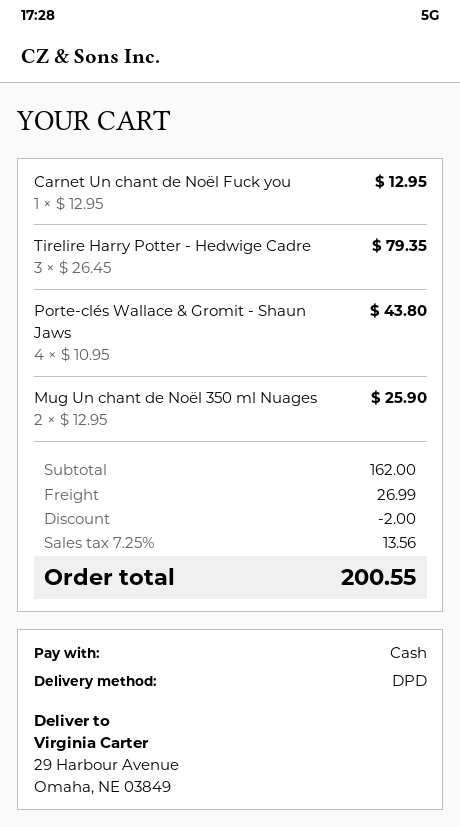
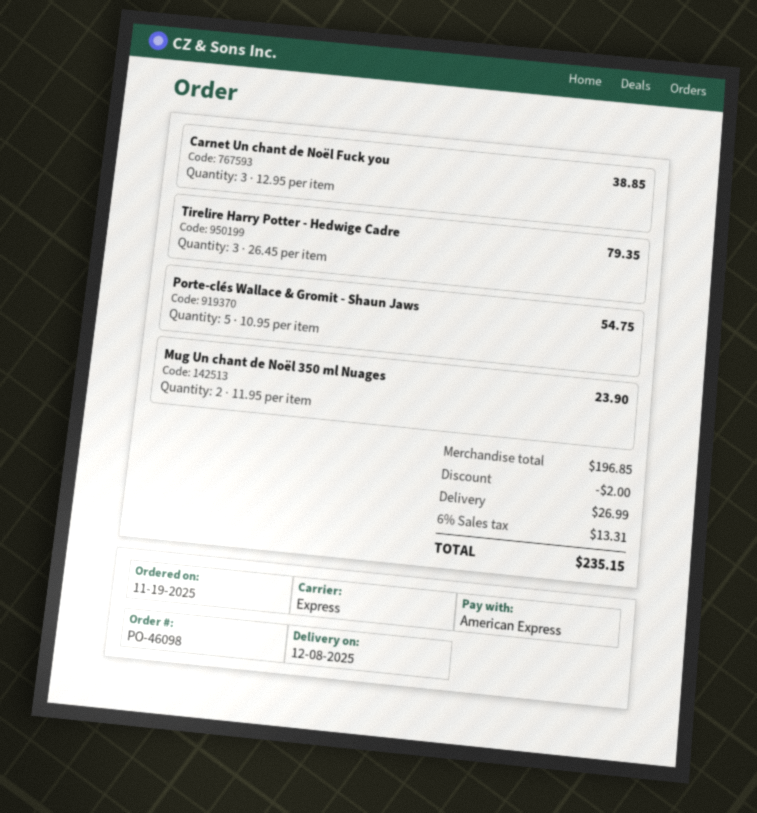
payment method: cash -> American Express
shipping method: DPD -> express
Carnet Un chant de Noël Fuck you: 1 x 12.95 = 12.95 -> 3 x 12.95 = 38.85
Porte-clés Wallace & Gromit - Shaun Jaws: 4 x 10.95 = 43.80 -> 5 x 10.95 = 54.75
Mug Un chant de Noël 350 ml Nuages: 2 x 12.95 = 25.90 -> 2 x 11.95 = 23.90
subtotal: 162.00 -> 196.85
tax: 7.25% = 13.56 -> 6% = 13.31
total: 200.55 -> 235.15

